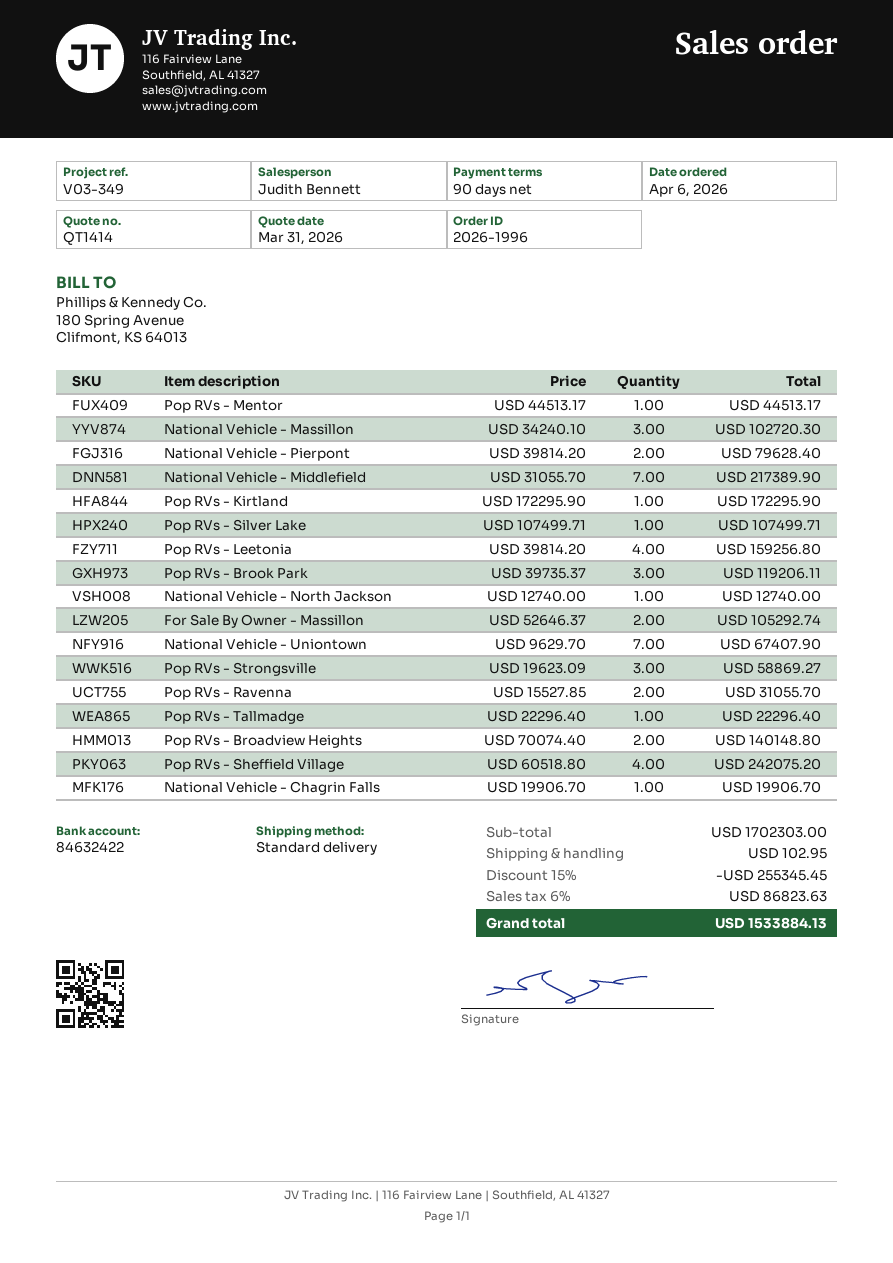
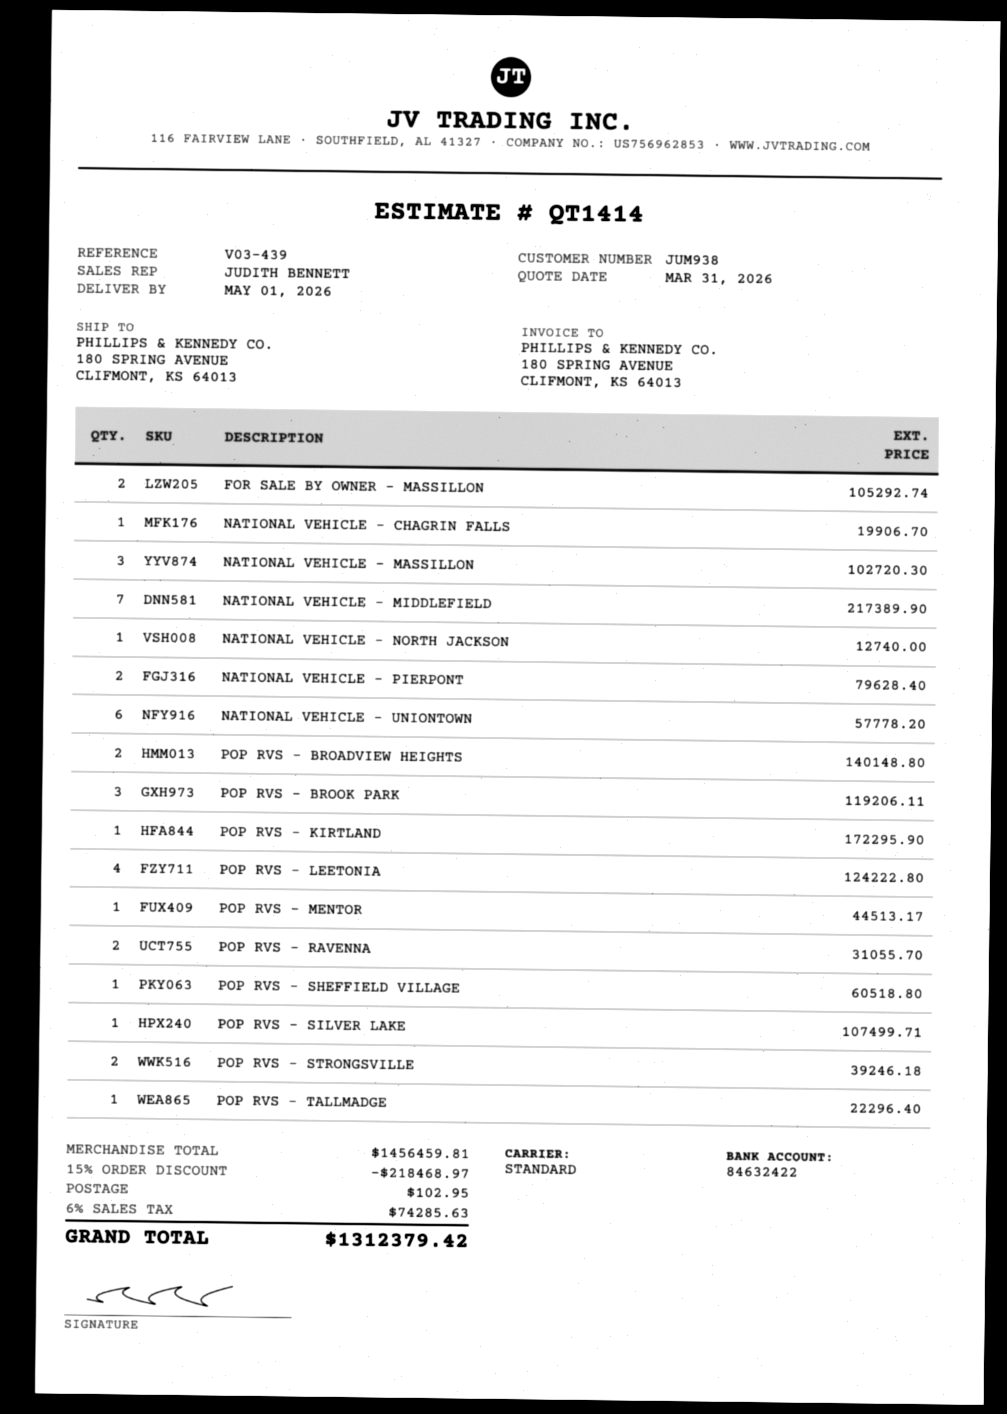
reference: V03-349 -> V03-439
Pop RVs - Leetonia: 4 for 159256.80 -> 4 for 124222.80
National Vehicle - Uniontown: 7 for 67407.90 -> 6 for 57778.20
Pop RVs - Strongsville: 3 for 58869.27 -> 2 for 39246.18
Pop RVs - Sheffield Village: 4 for 242075.20 -> 1 for 60518.80
subtotal: 1702303.00 -> 1456459.81
discount: 15% = 255345.45 -> 15% = 218468.97
tax: 6% = 86823.63 -> 6% = 74285.63
total: 1533884.13 -> 1312379.42

